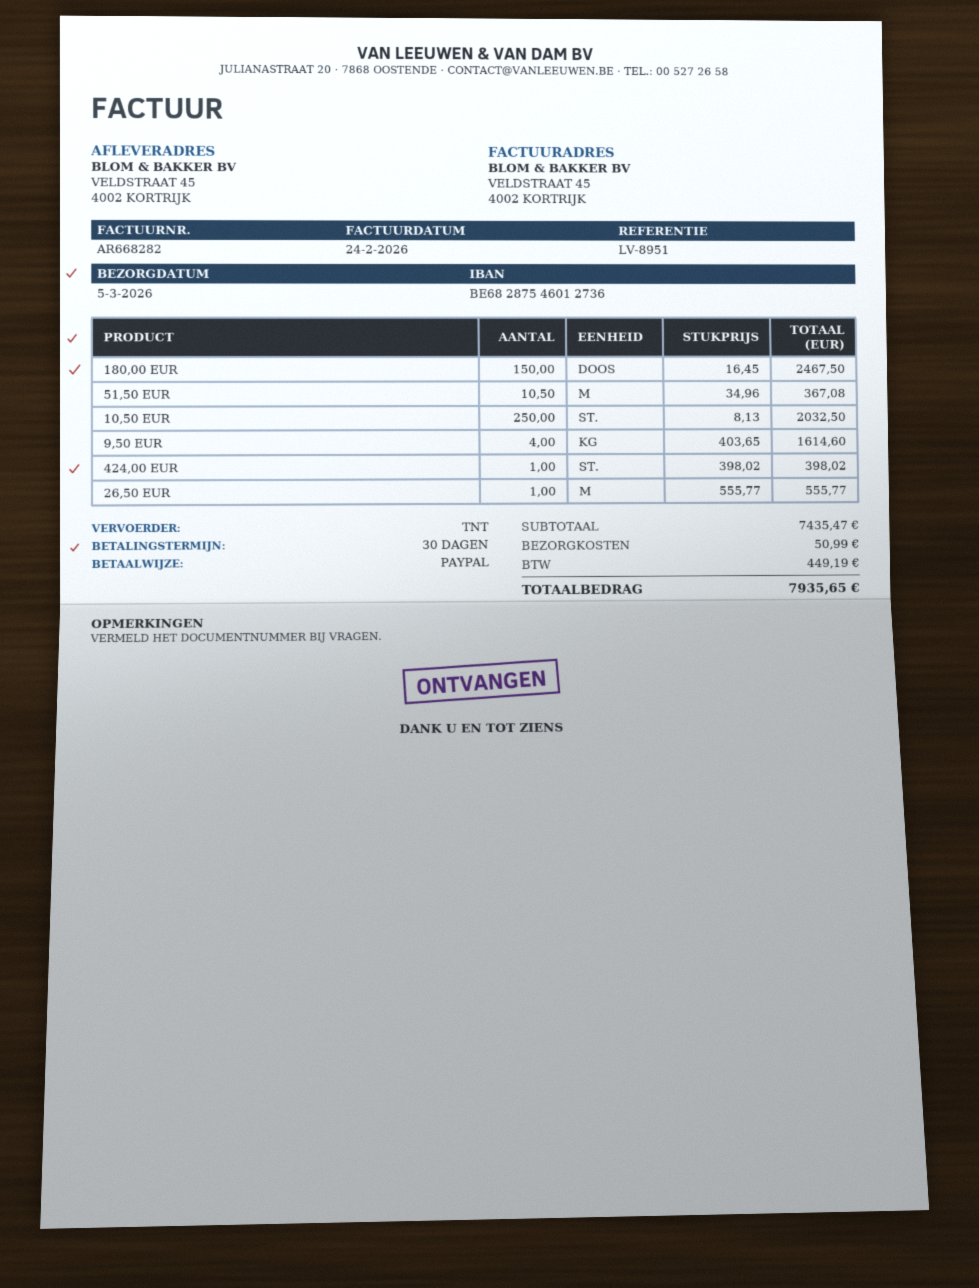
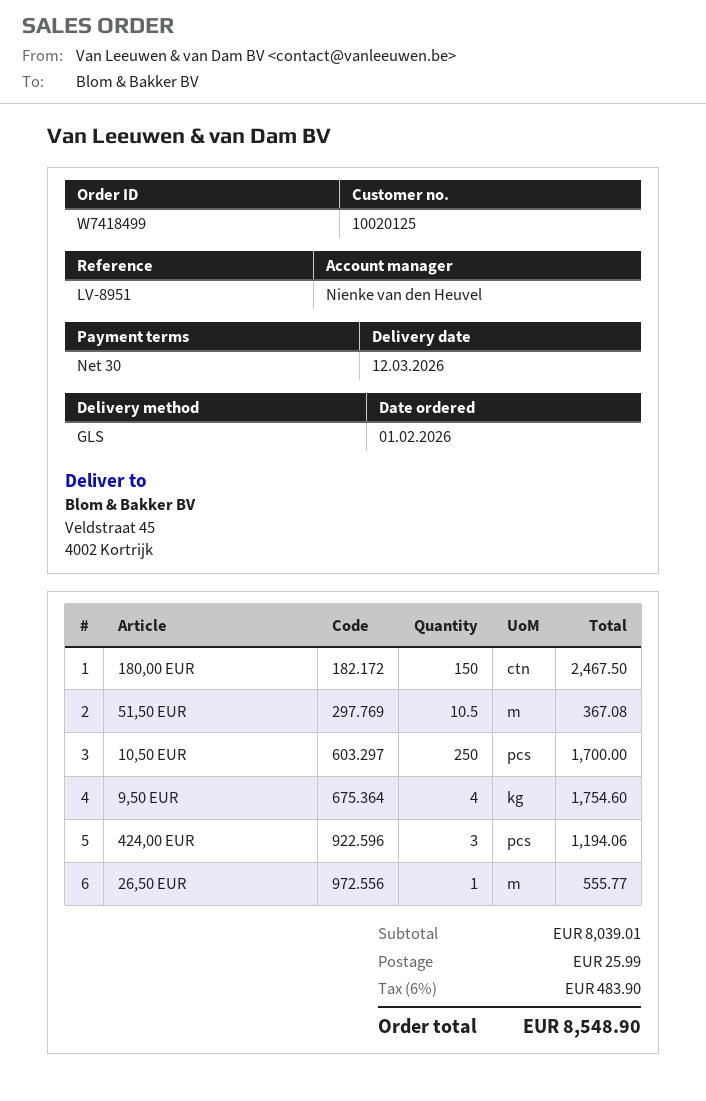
delivery date: 2026-03-05 -> 2026-03-12
shipping method: TNT -> GLS
10,50 EUR: 250 for 2032.50 -> 250 for 1700.00
9,50 EUR: 4 for 1614.60 -> 4 for 1754.60
424,00 EUR: 1 for 398.02 -> 3 for 1194.06
subtotal: 7435.47 -> 8039.01
shipping: 50.99 -> 25.99
tax: 449.19 -> 483.90
total: 7935.65 -> 8548.90

